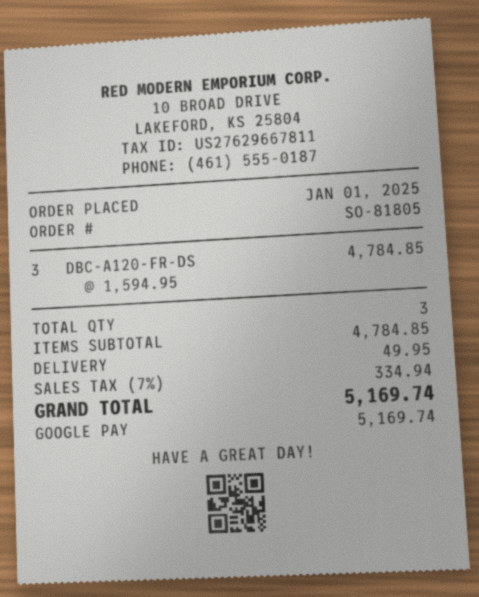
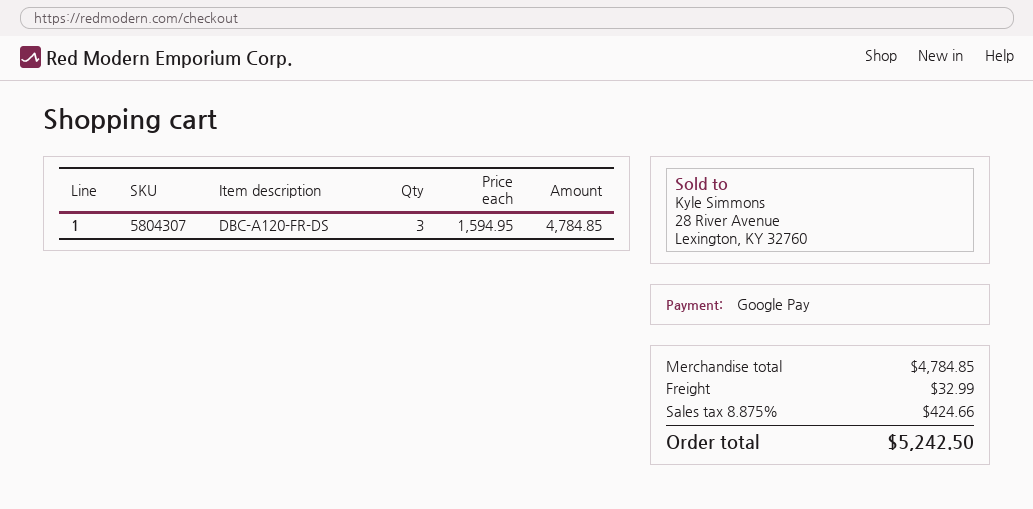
shipping: 49.95 -> 32.99
tax: 7% = 334.94 -> 8.875% = 424.66
total: 5169.74 -> 5242.50

